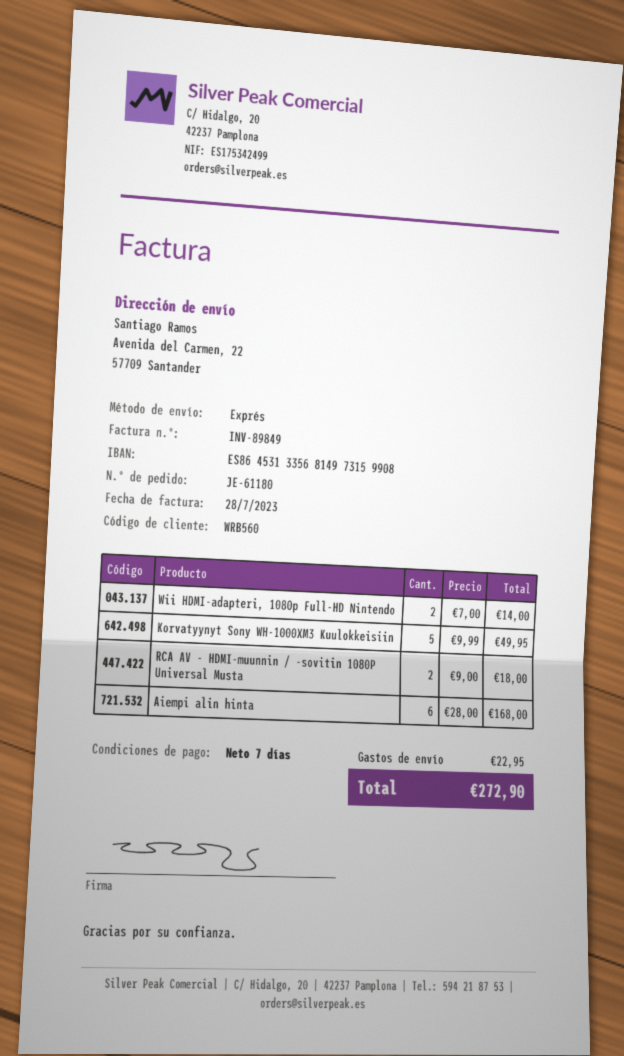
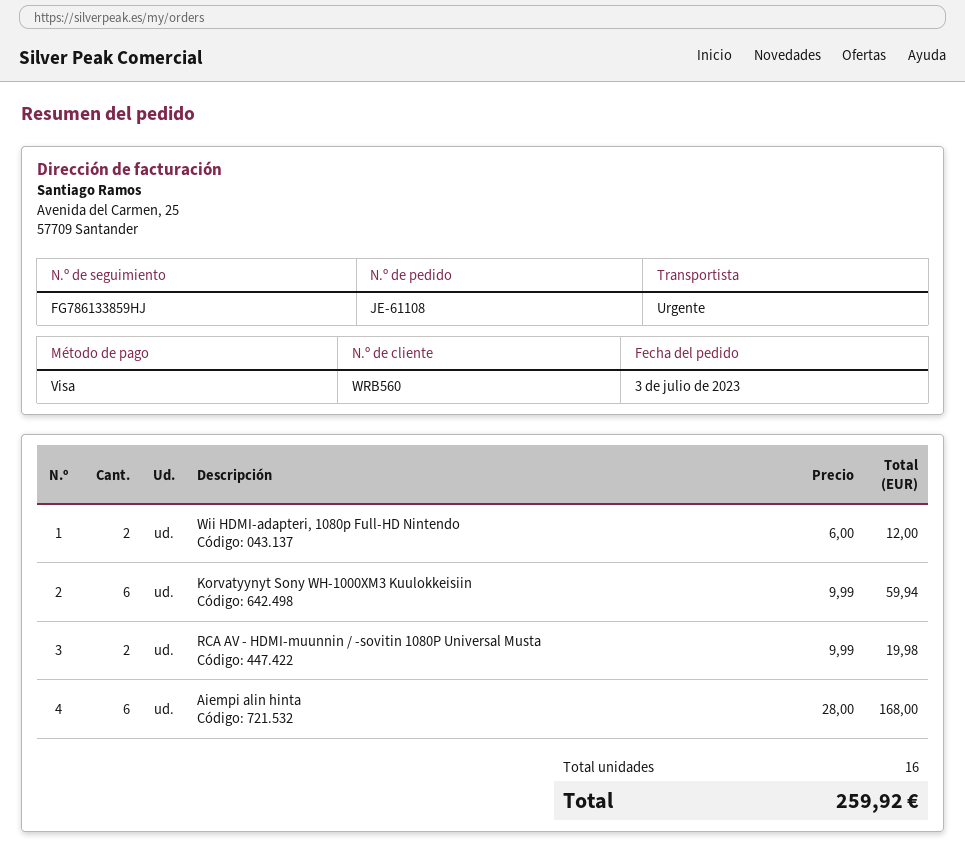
order number: JE-61180 -> JE-61108
Wii HDMI-adapteri, 1080p Full-HD Nintendo: 2 x 7.00 = 14.00 -> 2 x 6.00 = 12.00
Korvatyynyt Sony WH-1000XM3 Kuulokkeisiin: 5 x 9.99 = 49.95 -> 6 x 9.99 = 59.94
RCA AV - HDMI-muunnin / -sovitin 1080P Universal Musta: 2 x 9.00 = 18.00 -> 2 x 9.99 = 19.98
shipping: 22.95 -> none
total: 272.90 -> 259.92

